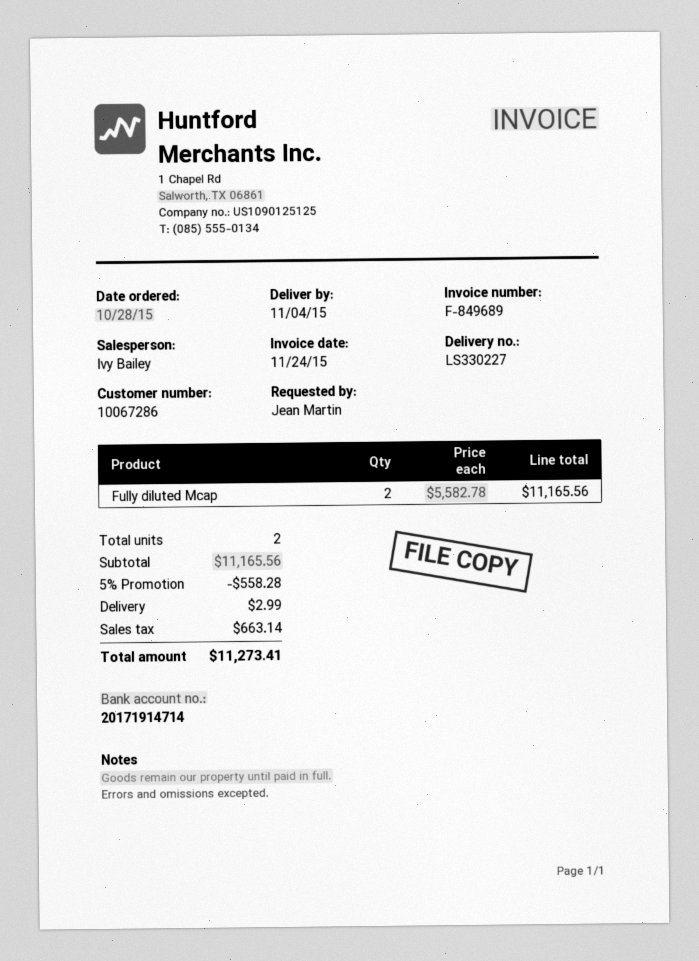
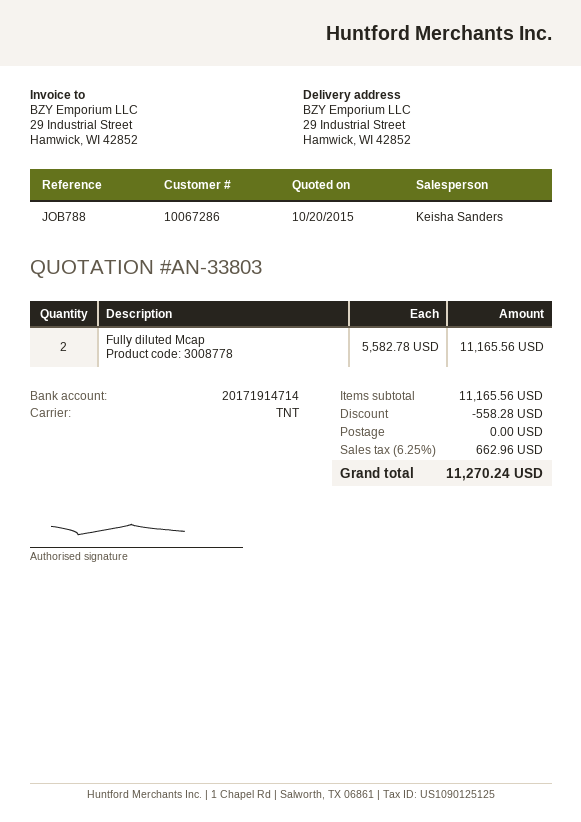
sales rep: Ivy Bailey -> Keisha Sanders
shipping: 2.99 -> 0.00
tax: 663.14 -> 662.96
total: 11273.41 -> 11270.24

